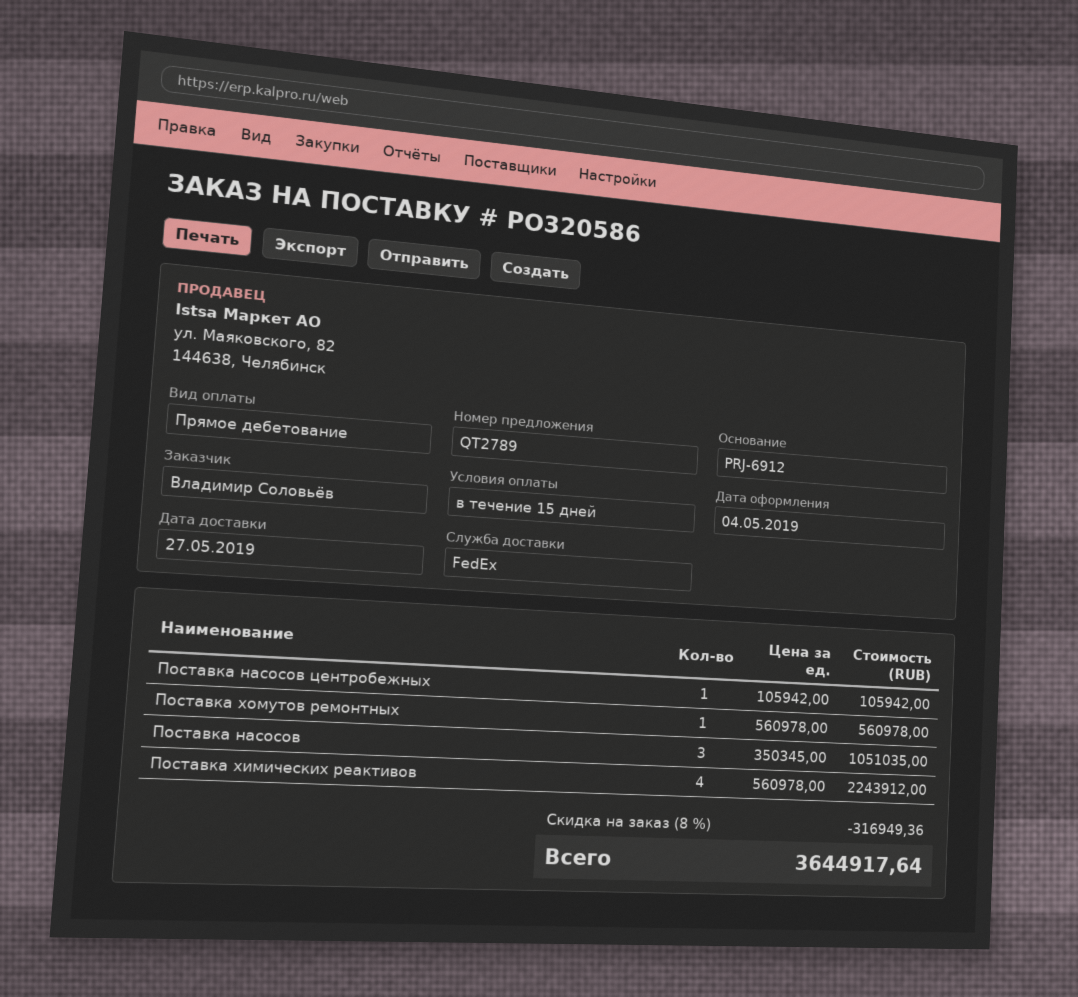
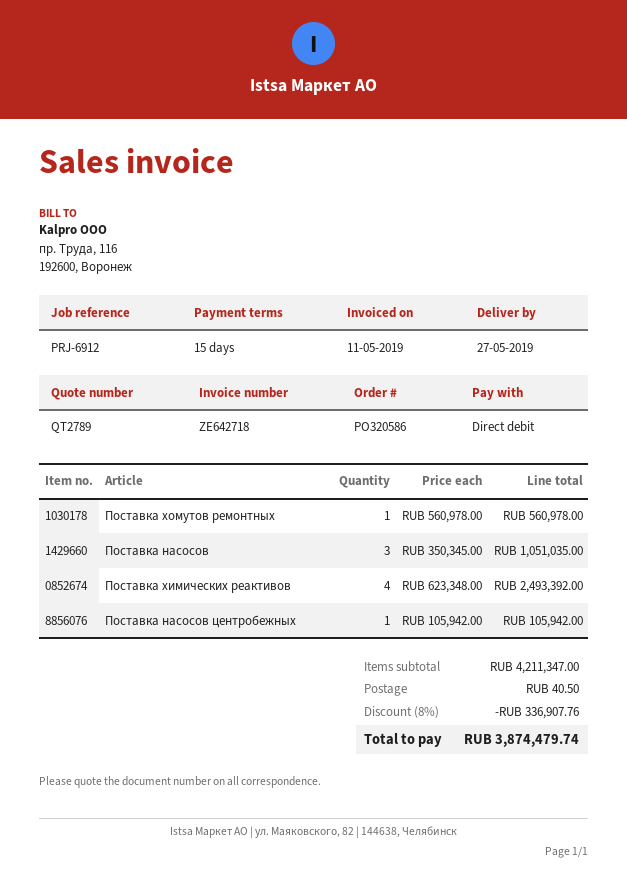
Поставка химических реактивов: 4 x 560978.00 = 2243912.00 -> 4 x 623348.00 = 2493392.00
discount: 8% = 316949.36 -> 8% = 336907.76
shipping: none -> 40.50
total: 3644917.64 -> 3874479.74

